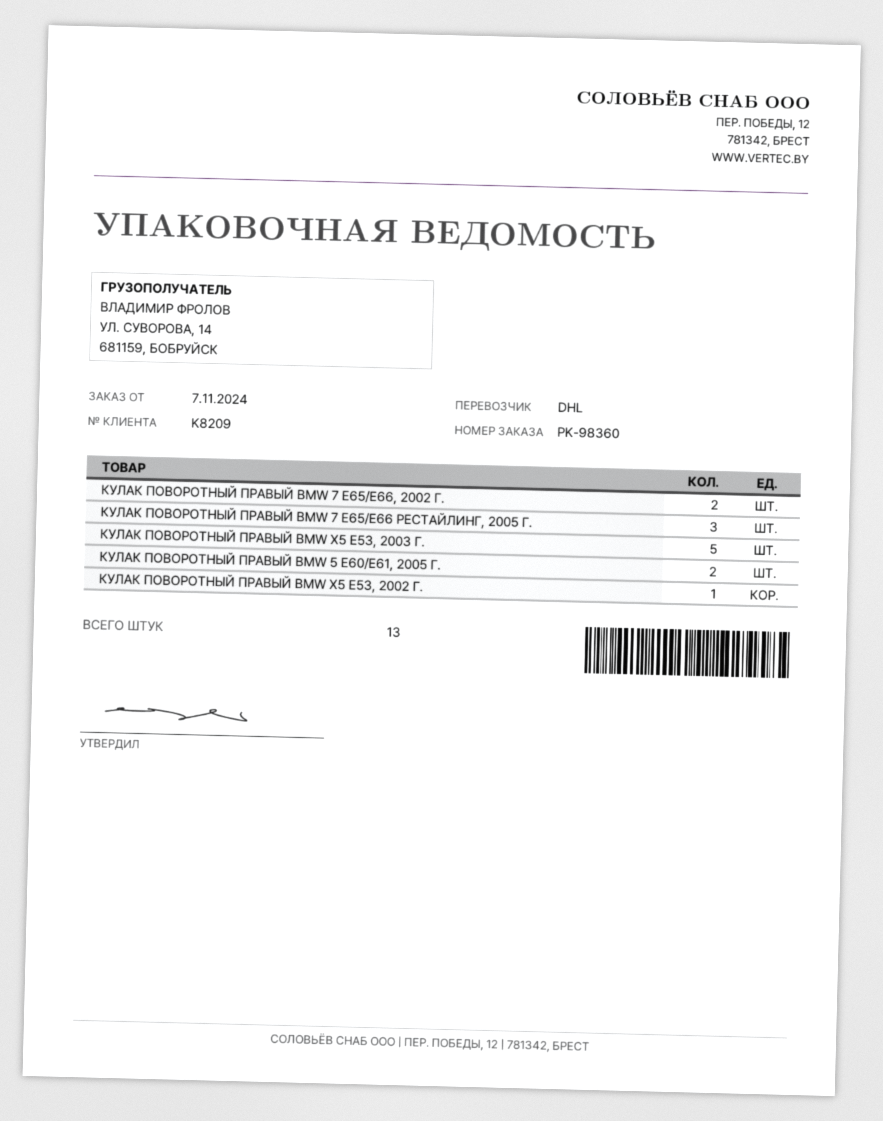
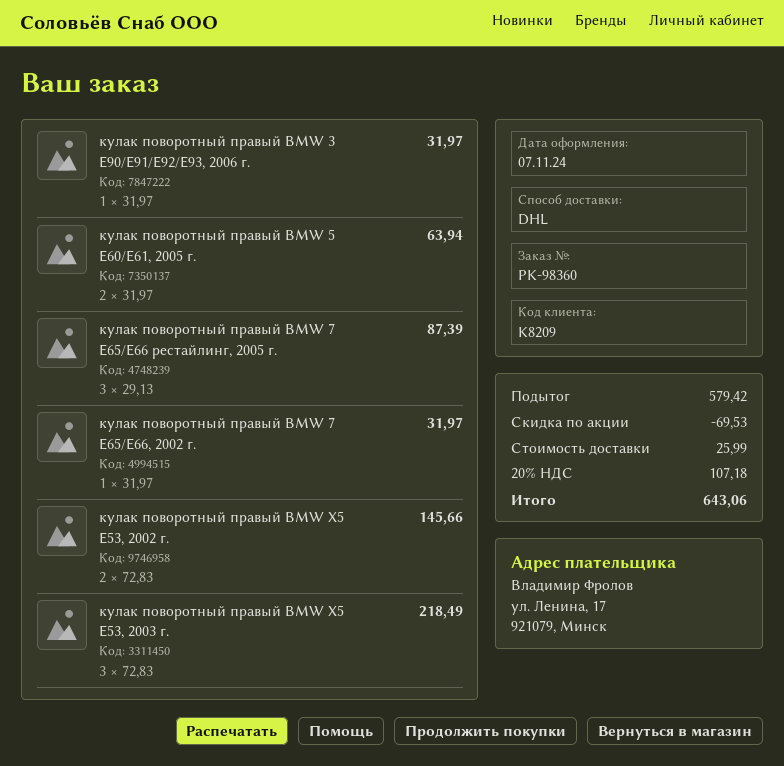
КУЛАК ПОВОРОТНЫЙ ПРАВЫЙ BMW 7 E65/E66, 2002 Г.: 2 -> 1
КУЛАК ПОВОРОТНЫЙ ПРАВЫЙ BMW X5 E53, 2003 Г.: 5 -> 3
КУЛАК ПОВОРОТНЫЙ ПРАВЫЙ BMW X5 E53, 2002 Г.: 1 -> 2
кулак поворотный правый BMW 3 E90/E91/E92/E93, 2006 г.: none -> 1

